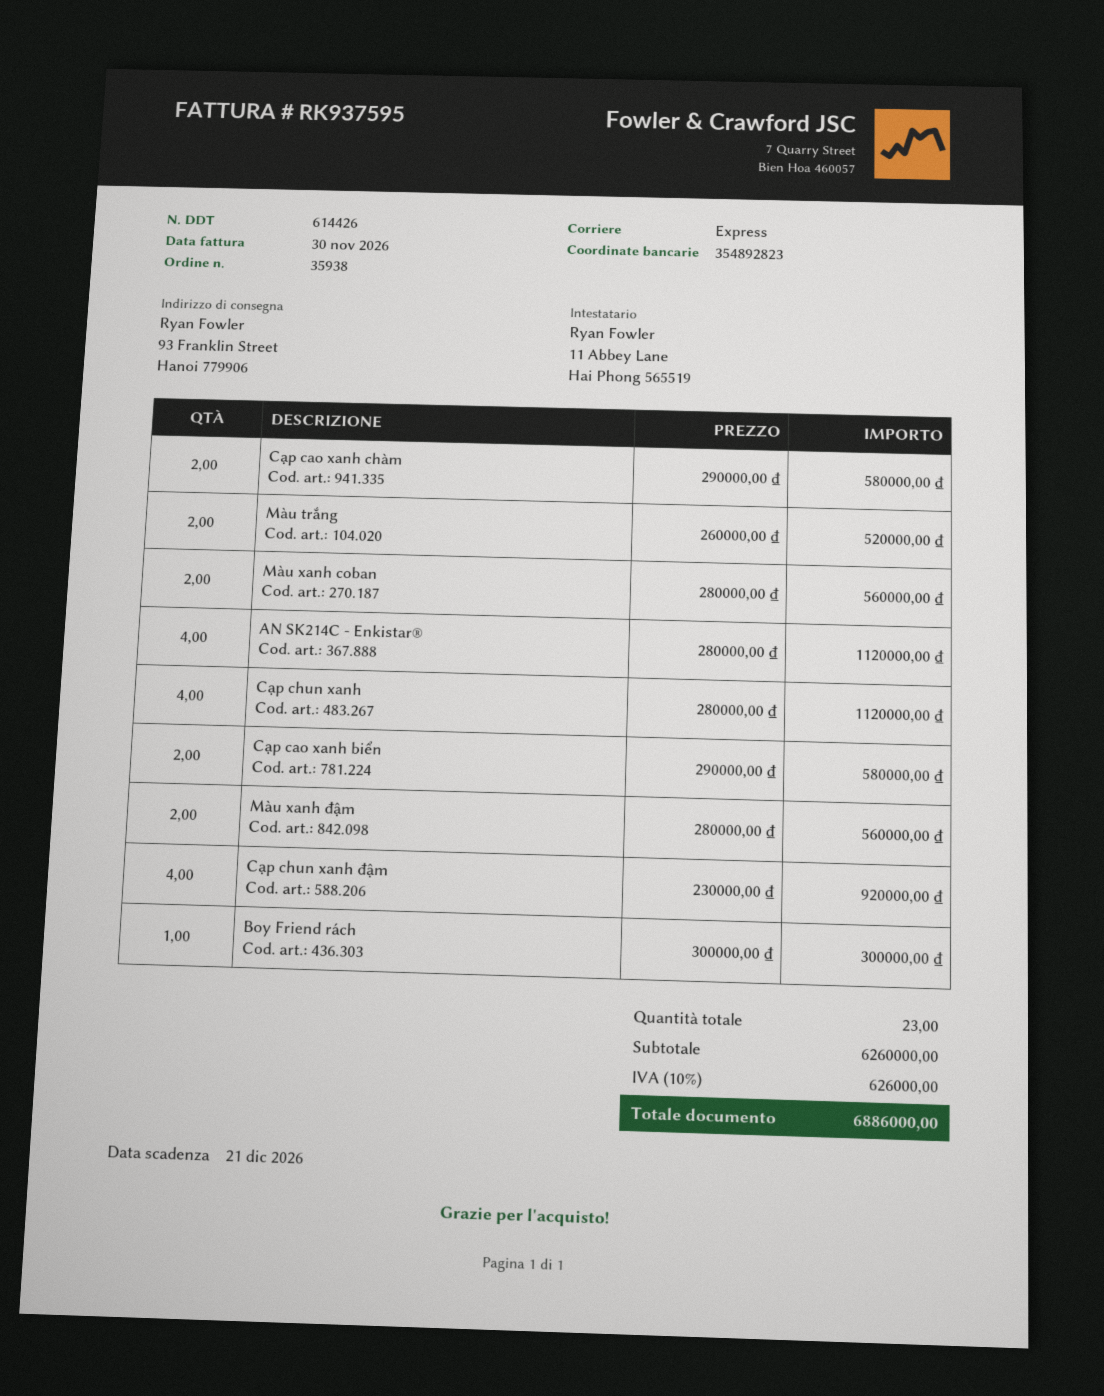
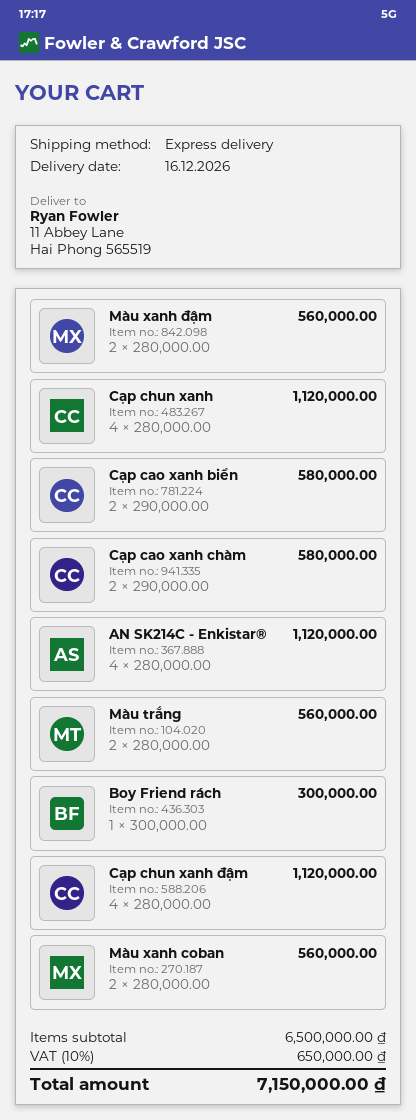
ship to: 93 Franklin Street, Hanoi 779906 -> 11 Abbey Lane, Hai Phong 565519
Màu trắng: 2 x 260000.00 = 520000.00 -> 2 x 280000.00 = 560000.00
Cạp chun xanh đậm: 4 x 230000.00 = 920000.00 -> 4 x 280000.00 = 1120000.00
subtotal: 6260000.00 -> 6500000.00
tax: 10% = 626000.00 -> 10% = 650000.00
total: 6886000.00 -> 7150000.00

